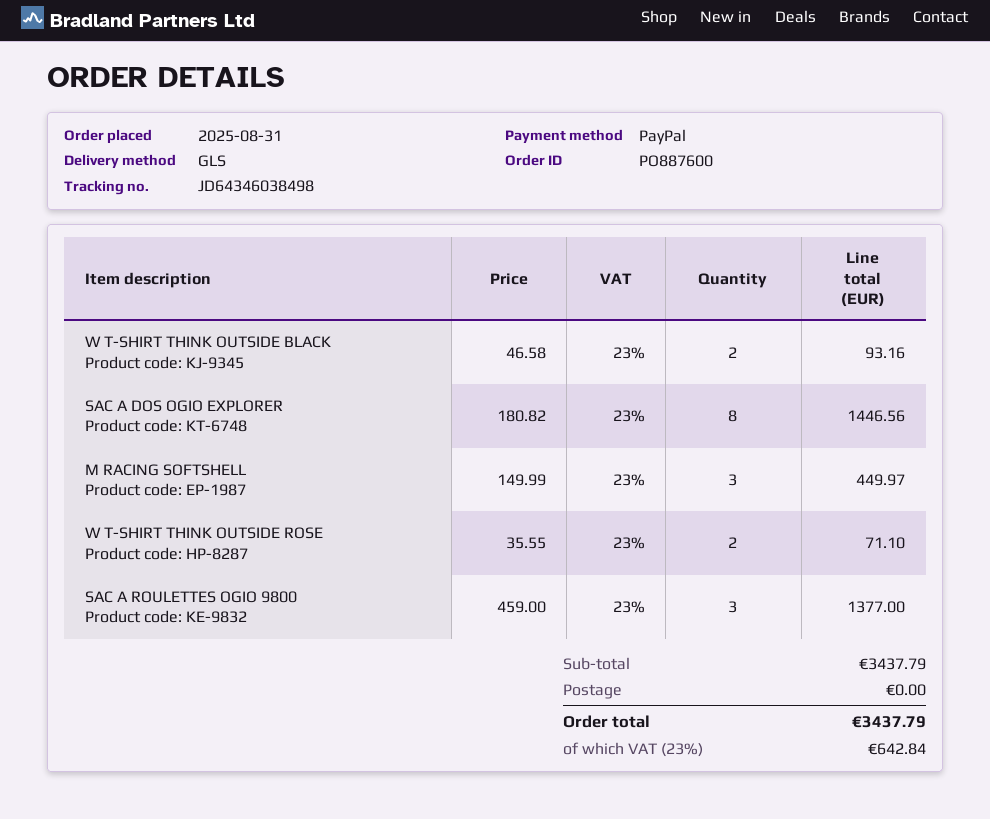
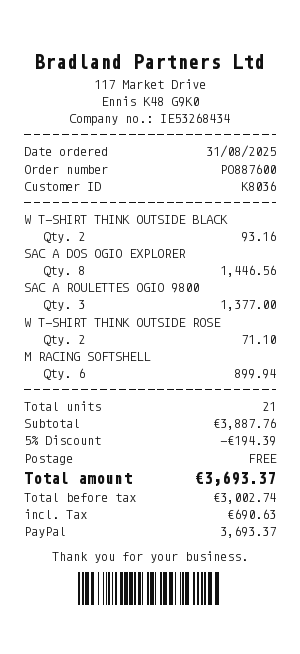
M RACING SOFTSHELL: 3 for 449.97 -> 6 for 899.94
subtotal: 3437.79 -> 3887.76
discount: none -> 5% = 194.39
tax: 642.84 -> 690.63
total: 3437.79 -> 3693.37

